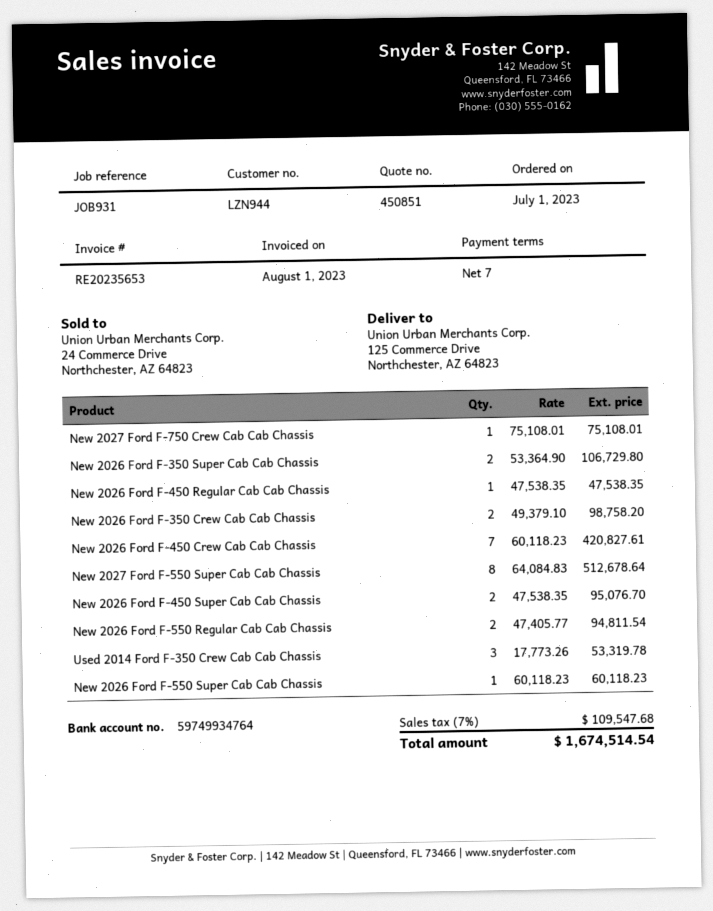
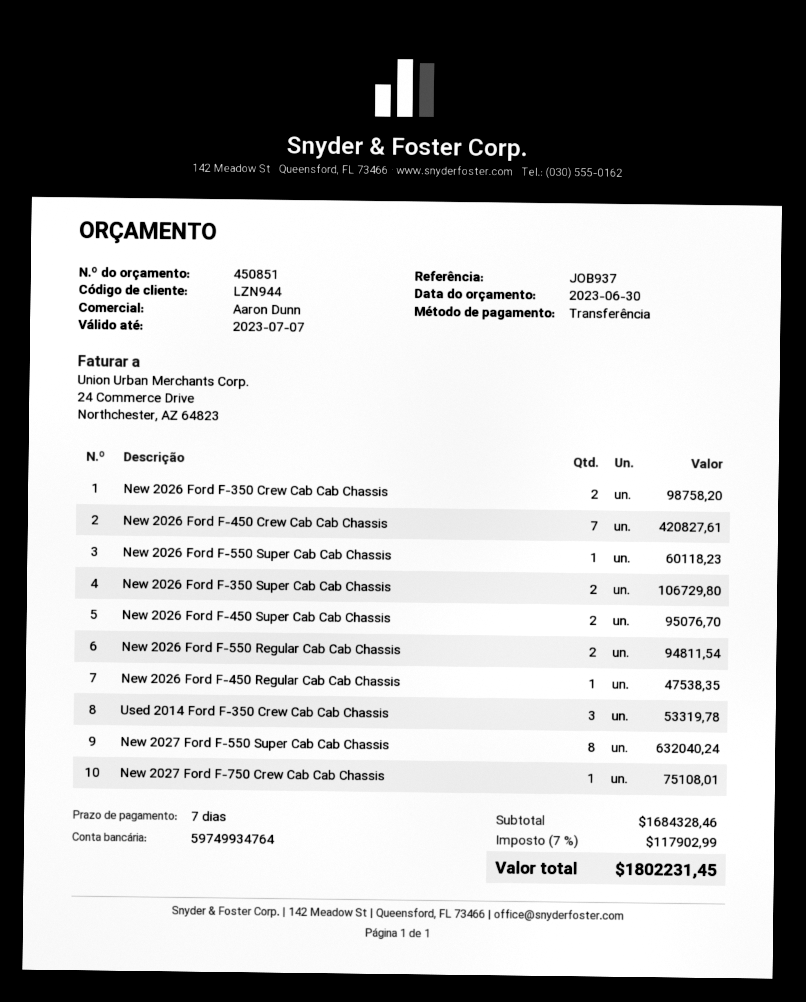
reference: JOB931 -> JOB937
New 2027 Ford F-550 Super Cab Cab Chassis: 8 for 512678.64 -> 8 for 632040.24
tax: 7% = 109547.68 -> 7% = 117902.99
total: 1674514.54 -> 1802231.45

